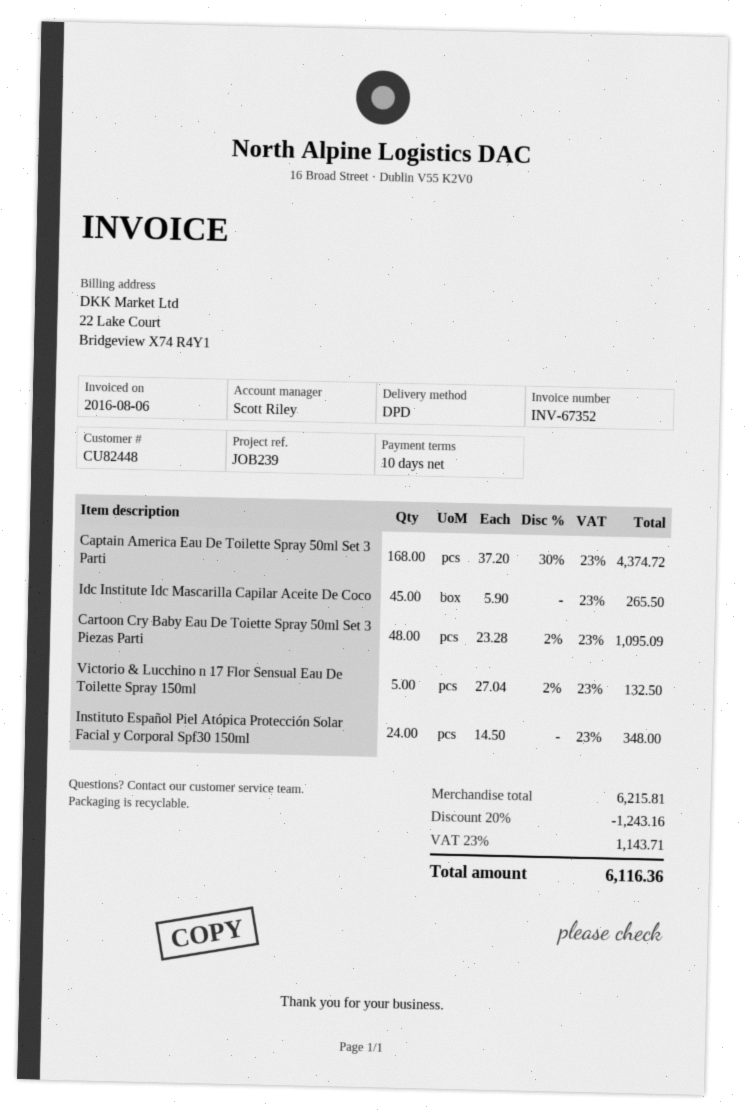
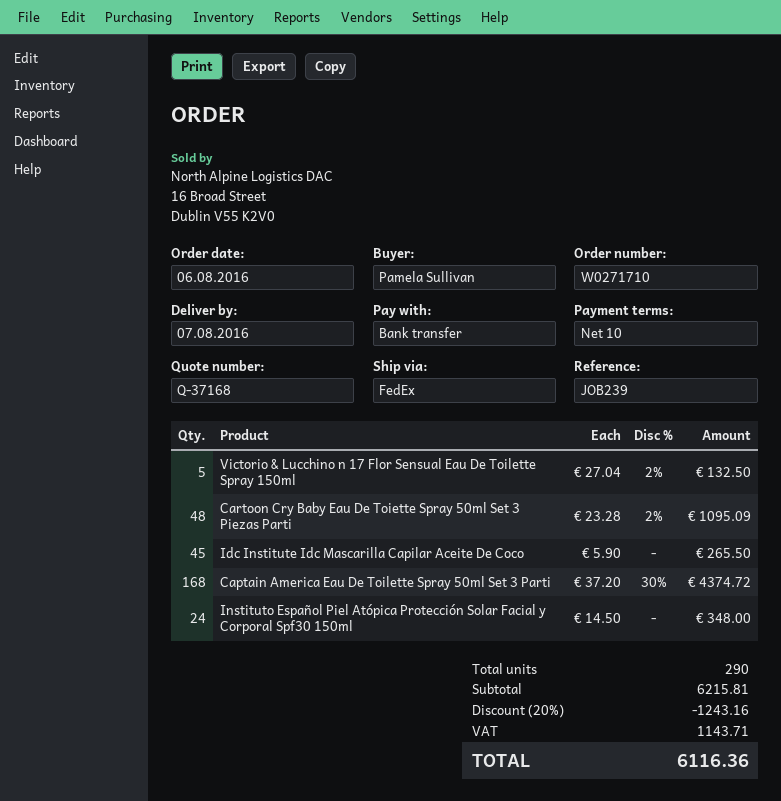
shipping method: DPD -> FedEx

